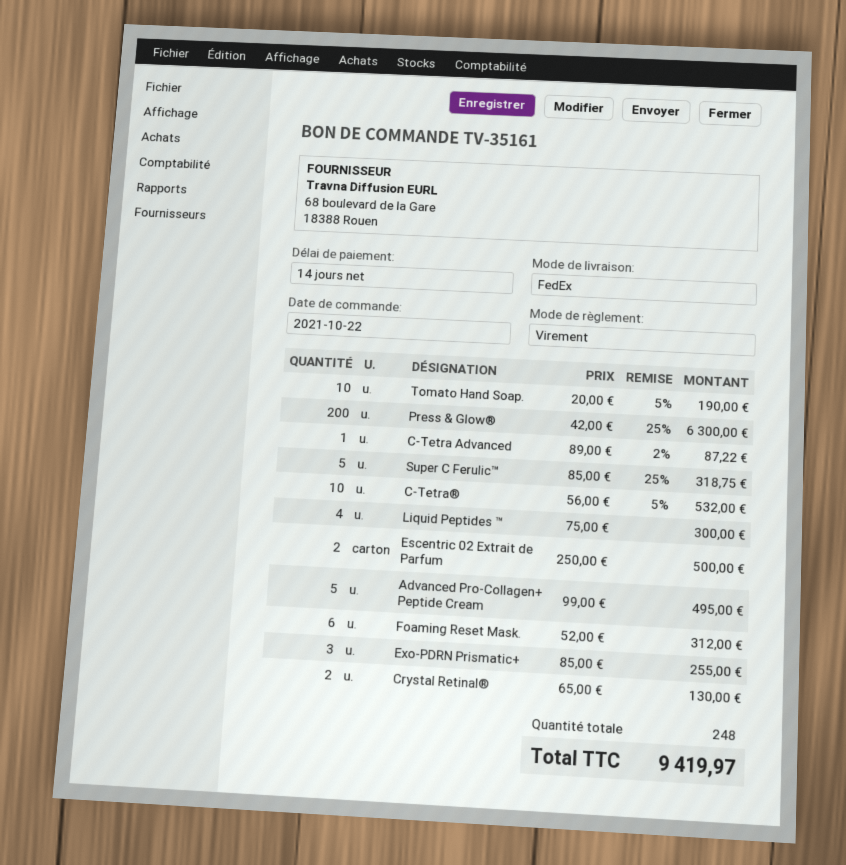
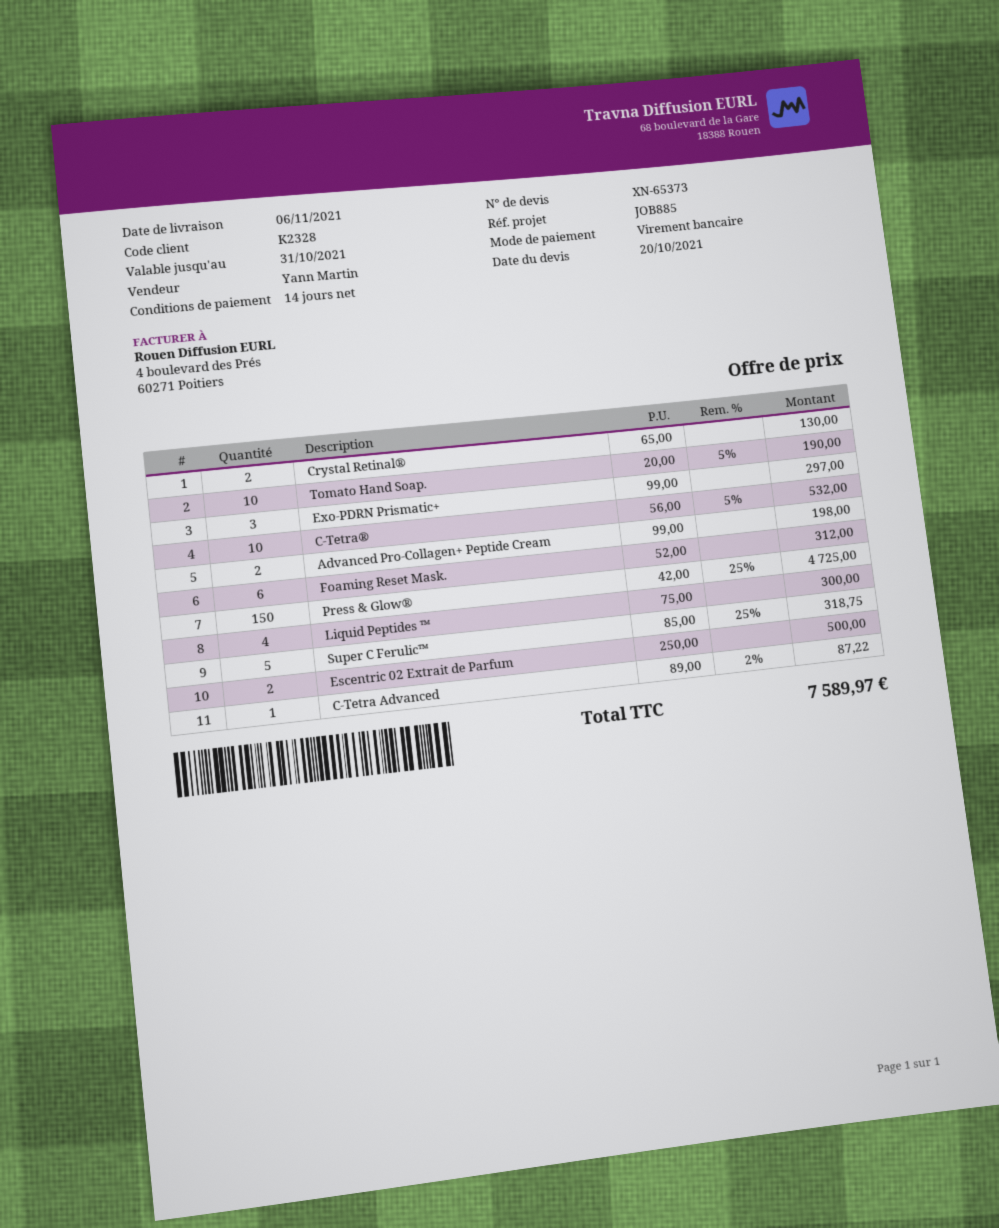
Press & Glow®: 200 x 42.00 - 25% = 6300.00 -> 150 x 42.00 - 25% = 4725.00
Advanced Pro-Collagen+ Peptide Cream: 5 x 99.00 = 495.00 -> 2 x 99.00 = 198.00
Exo-PDRN Prismatic+: 3 x 85.00 = 255.00 -> 3 x 99.00 = 297.00
total: 9419.97 -> 7589.97

